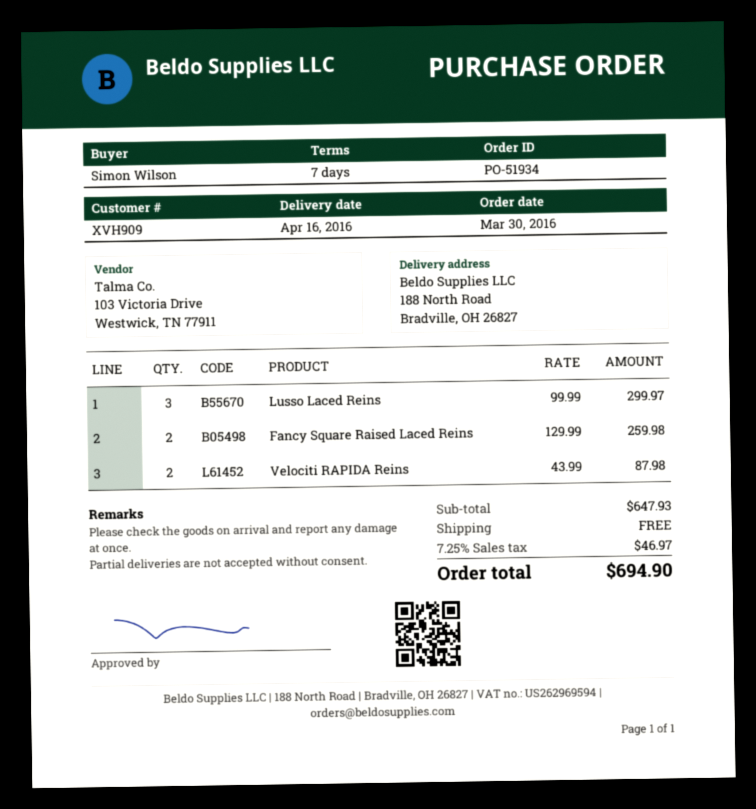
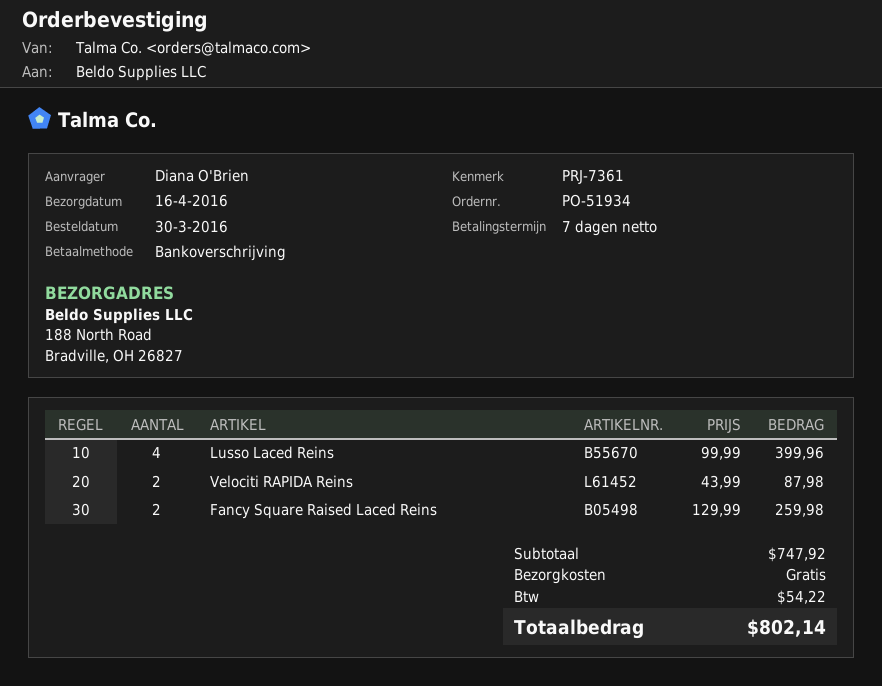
ordered by: Simon Wilson -> Diana O'Brien
Lusso Laced Reins: 3 x 99.99 = 299.97 -> 4 x 99.99 = 399.96
subtotal: 647.93 -> 747.92
tax: 46.97 -> 54.22
total: 694.90 -> 802.14

